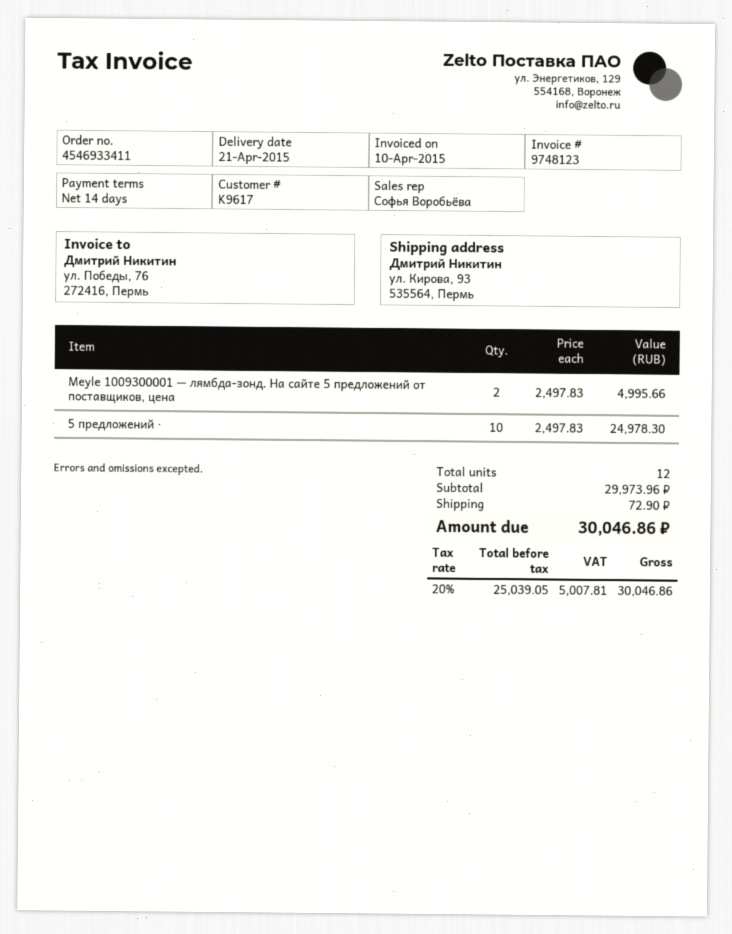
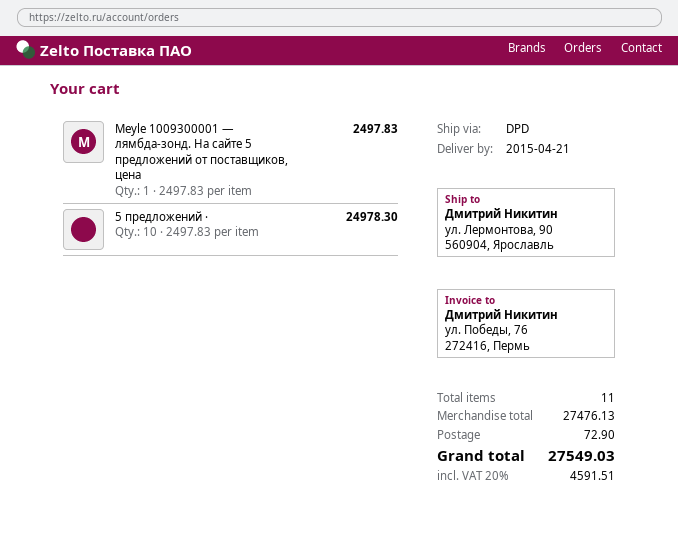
ship to: ул. Кирова, 93, 535564, Пермь -> ул. Лермонтова, 90, 560904, Ярославль
Meyle 1009300001 — лямбда-зонд. На сайте 5 предложений от поставщиков, цена: 2 x 2497.83 = 4995.66 -> 1 x 2497.83 = 2497.83
total quantity: 12 -> 11
subtotal: 29973.96 -> 27476.13
tax: 20% = 5007.81 -> 20% = 4591.51
total: 30046.86 -> 27549.03

